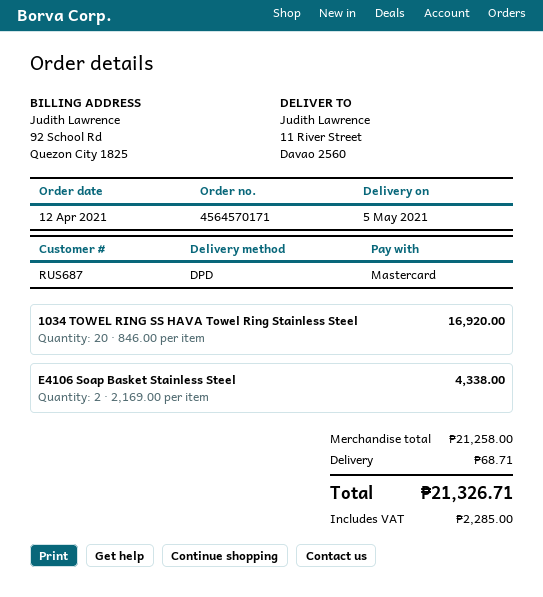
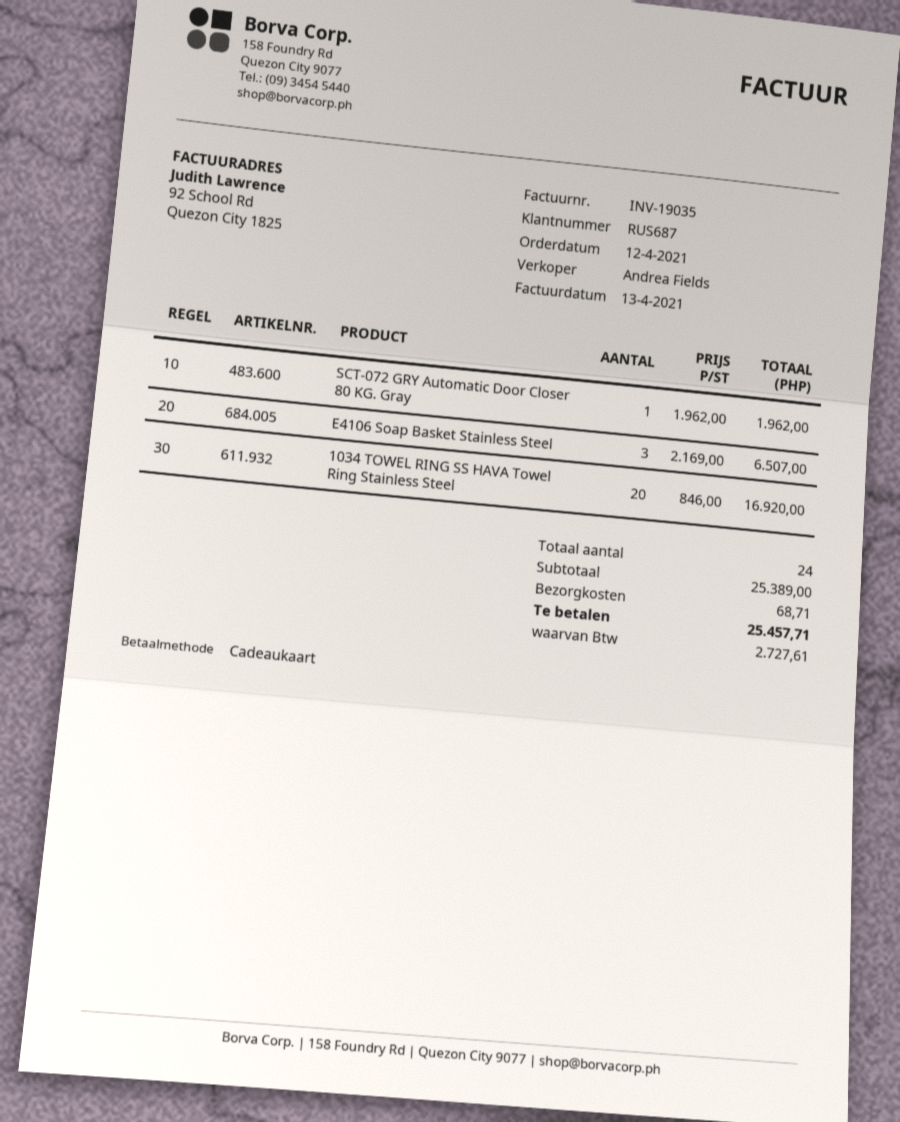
payment method: Mastercard -> gift card
E4106 Soap Basket Stainless Steel: 2 x 2169.00 = 4338.00 -> 3 x 2169.00 = 6507.00
SCT-072 GRY Automatic Door Closer 80 KG. Gray: none -> 1 x 1962.00 = 1962.00
subtotal: 21258.00 -> 25389.00
tax: 2285.00 -> 2727.61
total: 21326.71 -> 25457.71

